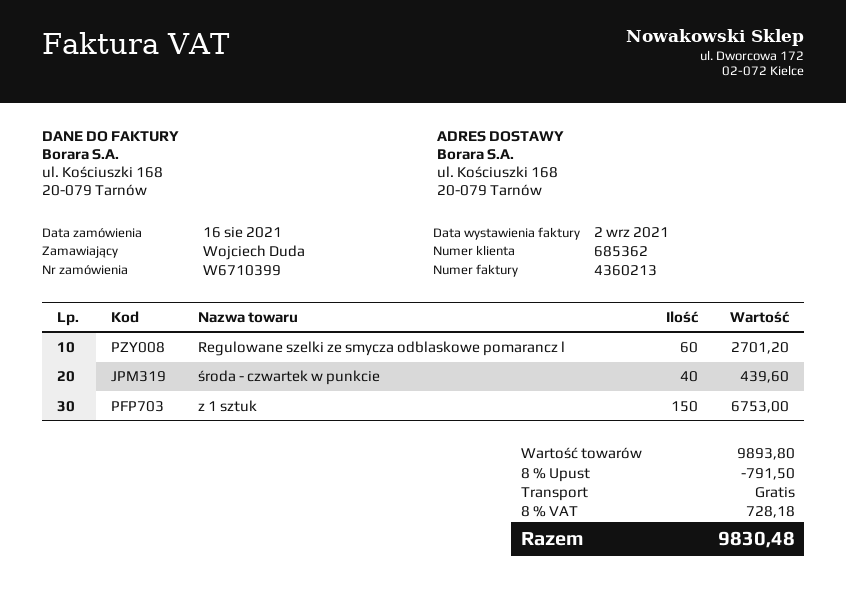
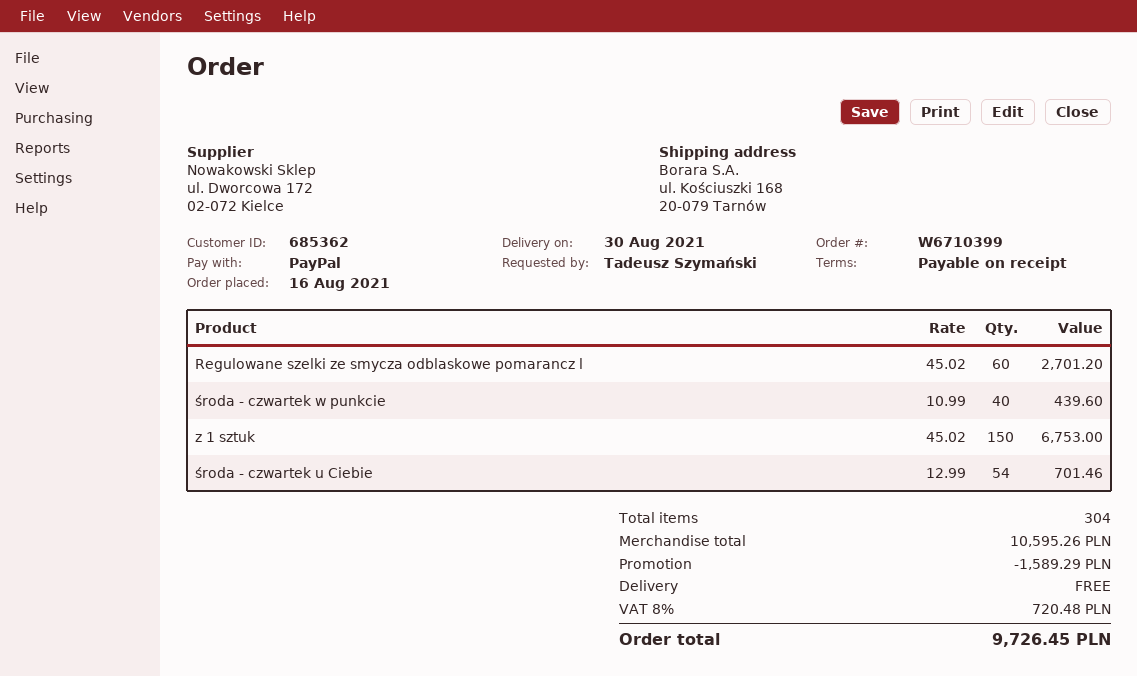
ordered by: Wojciech Duda -> Tadeusz Szymański
środa - czwartek u Ciebie: none -> 54 for 701.46
subtotal: 9893.80 -> 10595.26
discount: 791.50 -> 1589.29
tax: 8% = 728.18 -> 8% = 720.48
total: 9830.48 -> 9726.45

